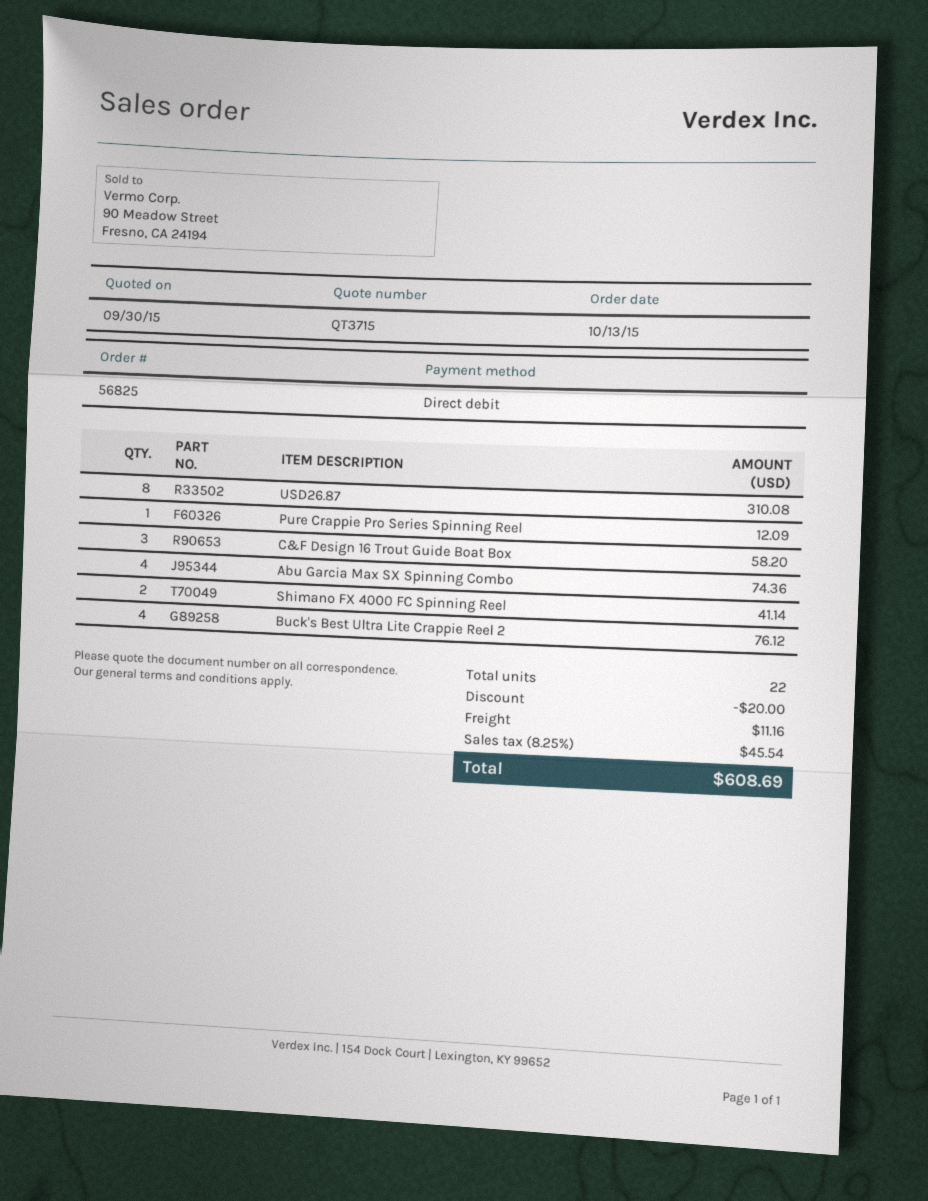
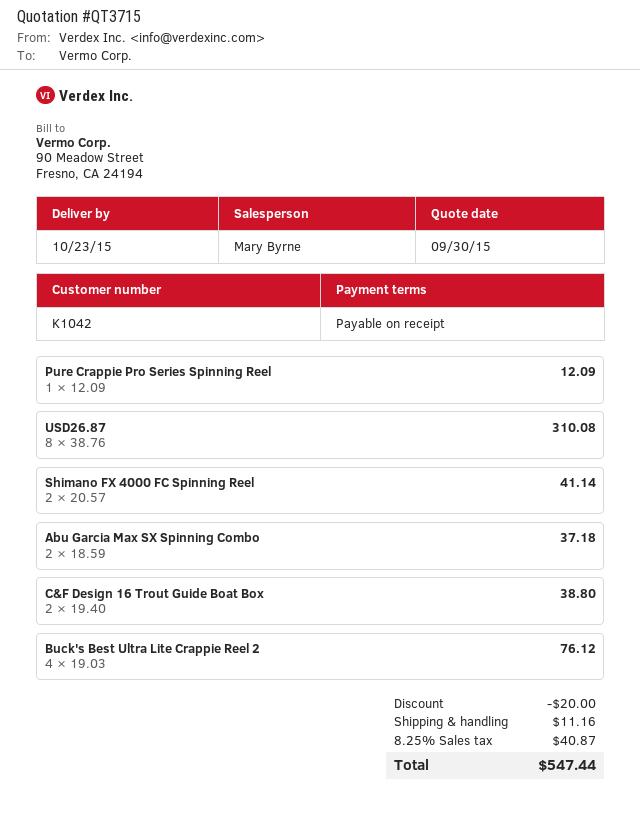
C&F Design 16 Trout Guide Boat Box: 3 for 58.20 -> 2 for 38.80
Abu Garcia Max SX Spinning Combo: 4 for 74.36 -> 2 for 37.18
tax: 8.25% = 45.54 -> 8.25% = 40.87
total: 608.69 -> 547.44

